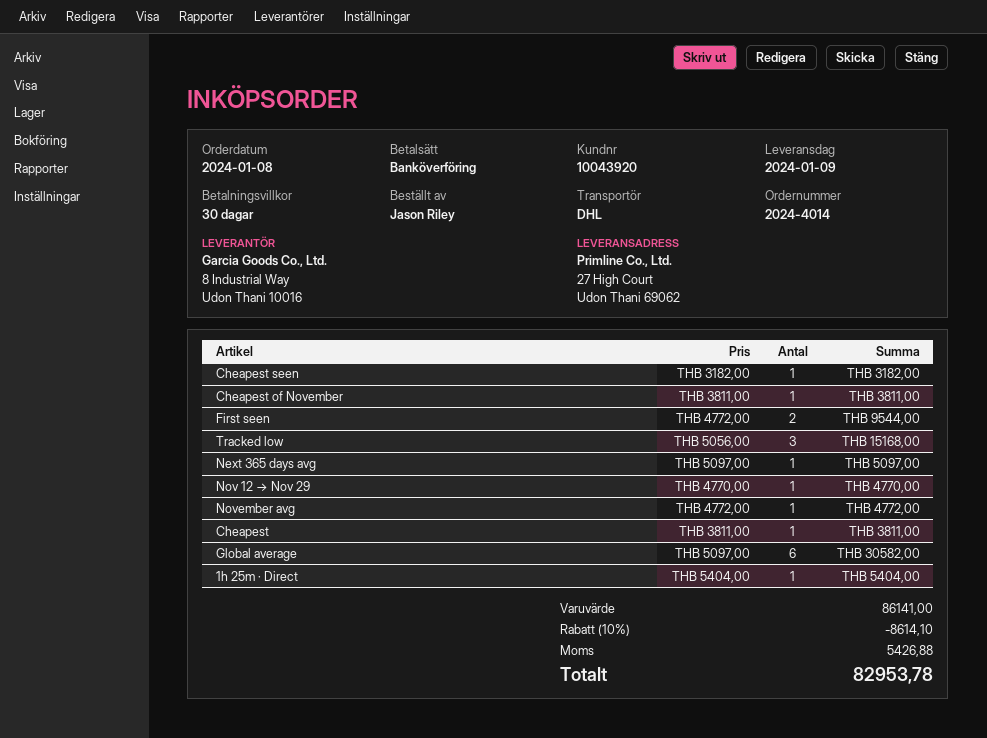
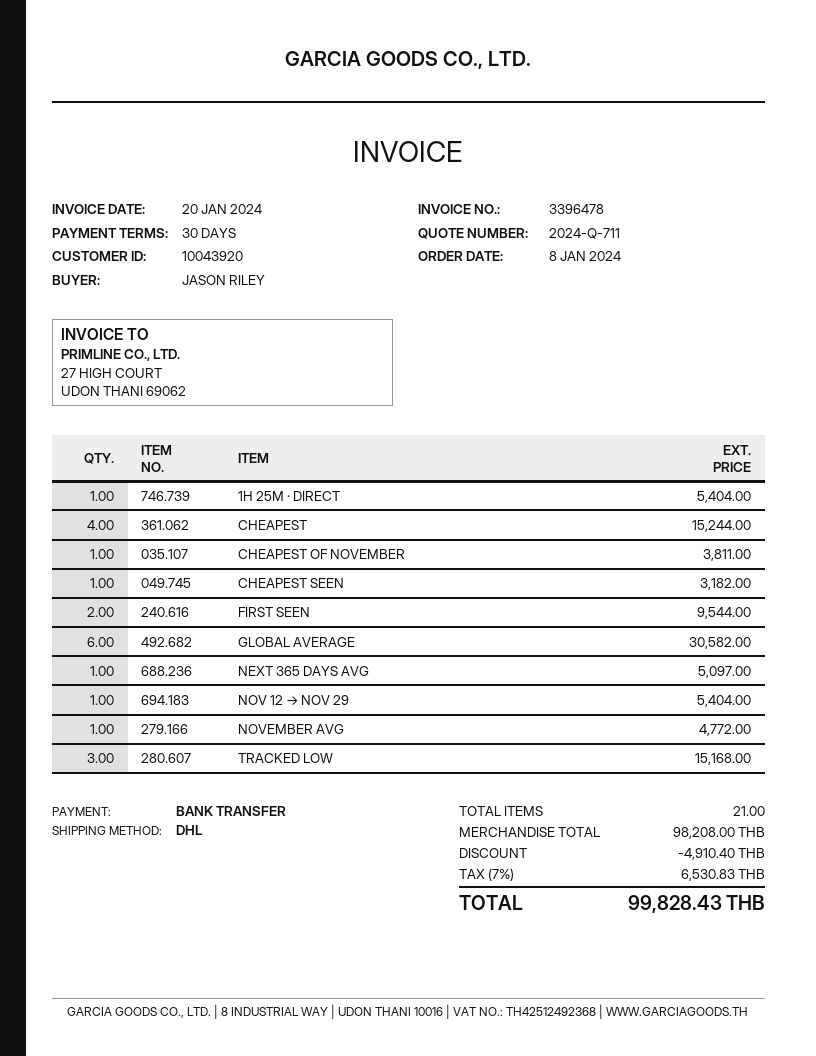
Nov 12 → Nov 29: 1 for 4770.00 -> 1 for 5404.00
Cheapest: 1 for 3811.00 -> 4 for 15244.00
subtotal: 86141.00 -> 98208.00
discount: 8614.10 -> 4910.40
tax: 5426.88 -> 6530.83
total: 82953.78 -> 99828.43

